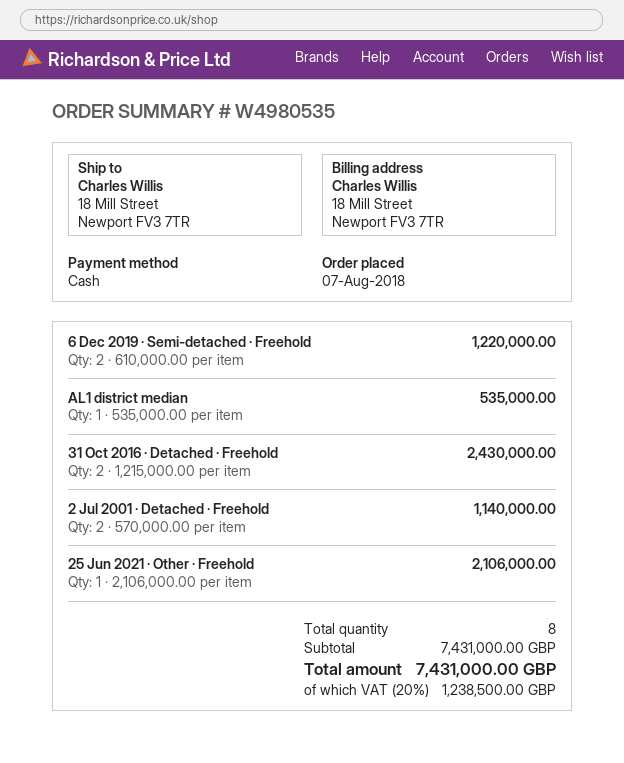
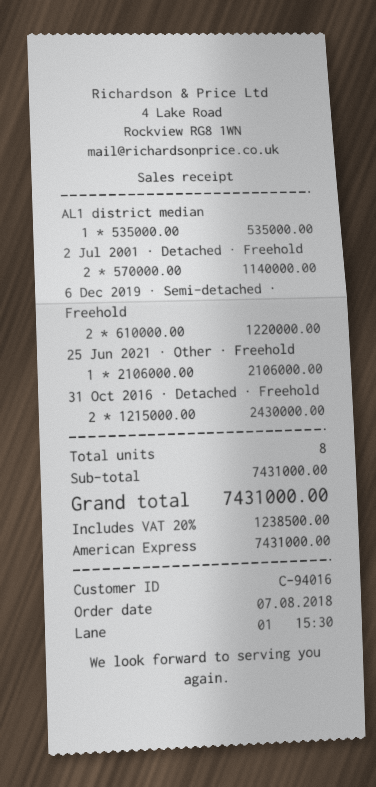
payment method: cash -> American Express

